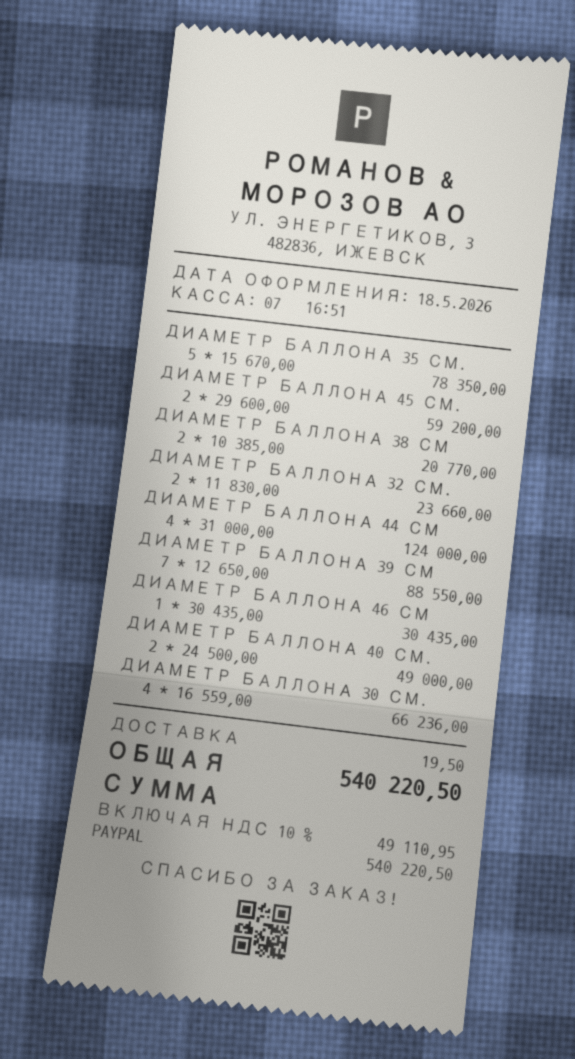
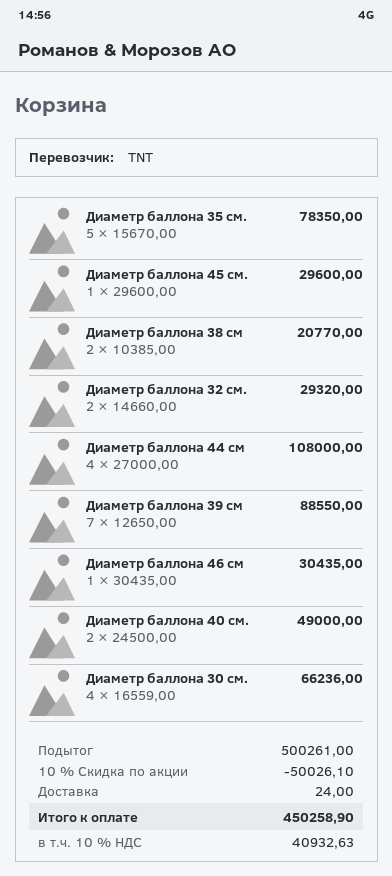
ДИАМЕТР БАЛЛОНА 45 СМ.: 2 x 29600.00 = 59200.00 -> 1 x 29600.00 = 29600.00
ДИАМЕТР БАЛЛОНА 32 СМ.: 2 x 11830.00 = 23660.00 -> 2 x 14660.00 = 29320.00
ДИАМЕТР БАЛЛОНА 44 СМ: 4 x 31000.00 = 124000.00 -> 4 x 27000.00 = 108000.00
discount: none -> 10% = 50026.10
shipping: 19.50 -> 24.00
tax: 10% = 49110.95 -> 10% = 40932.63
total: 540220.50 -> 450258.90

